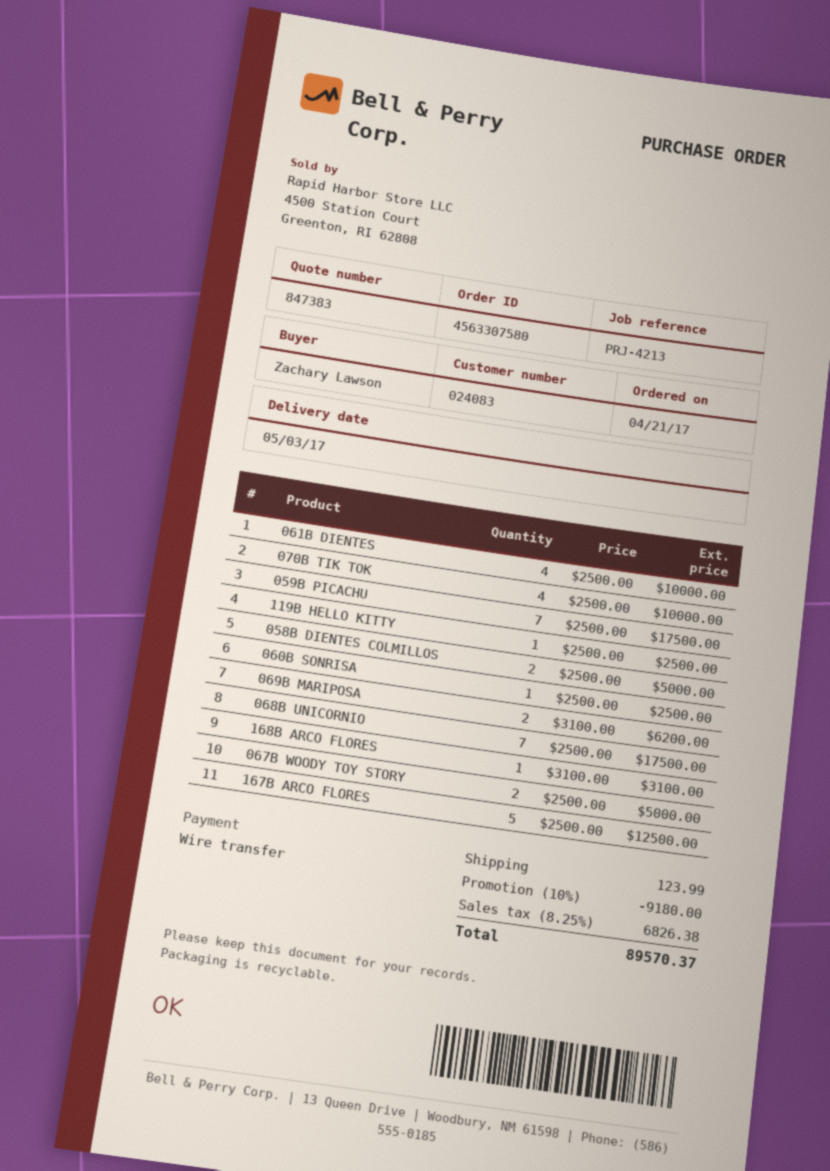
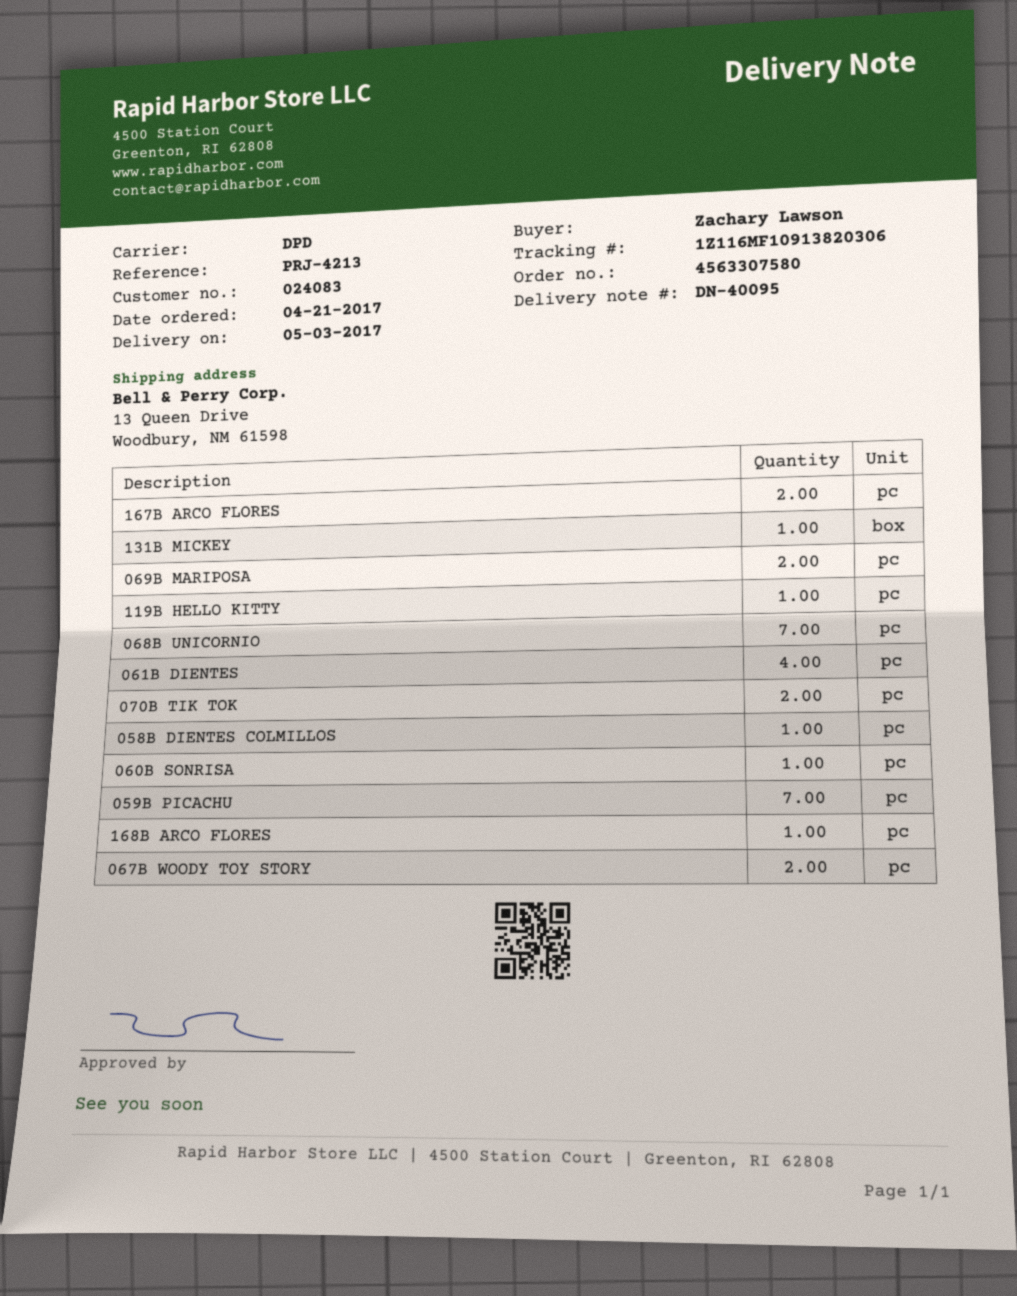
070B TIK TOK: 4 -> 2
058B DIENTES COLMILLOS: 2 -> 1
167B ARCO FLORES: 5 -> 2
131B MICKEY: none -> 1

